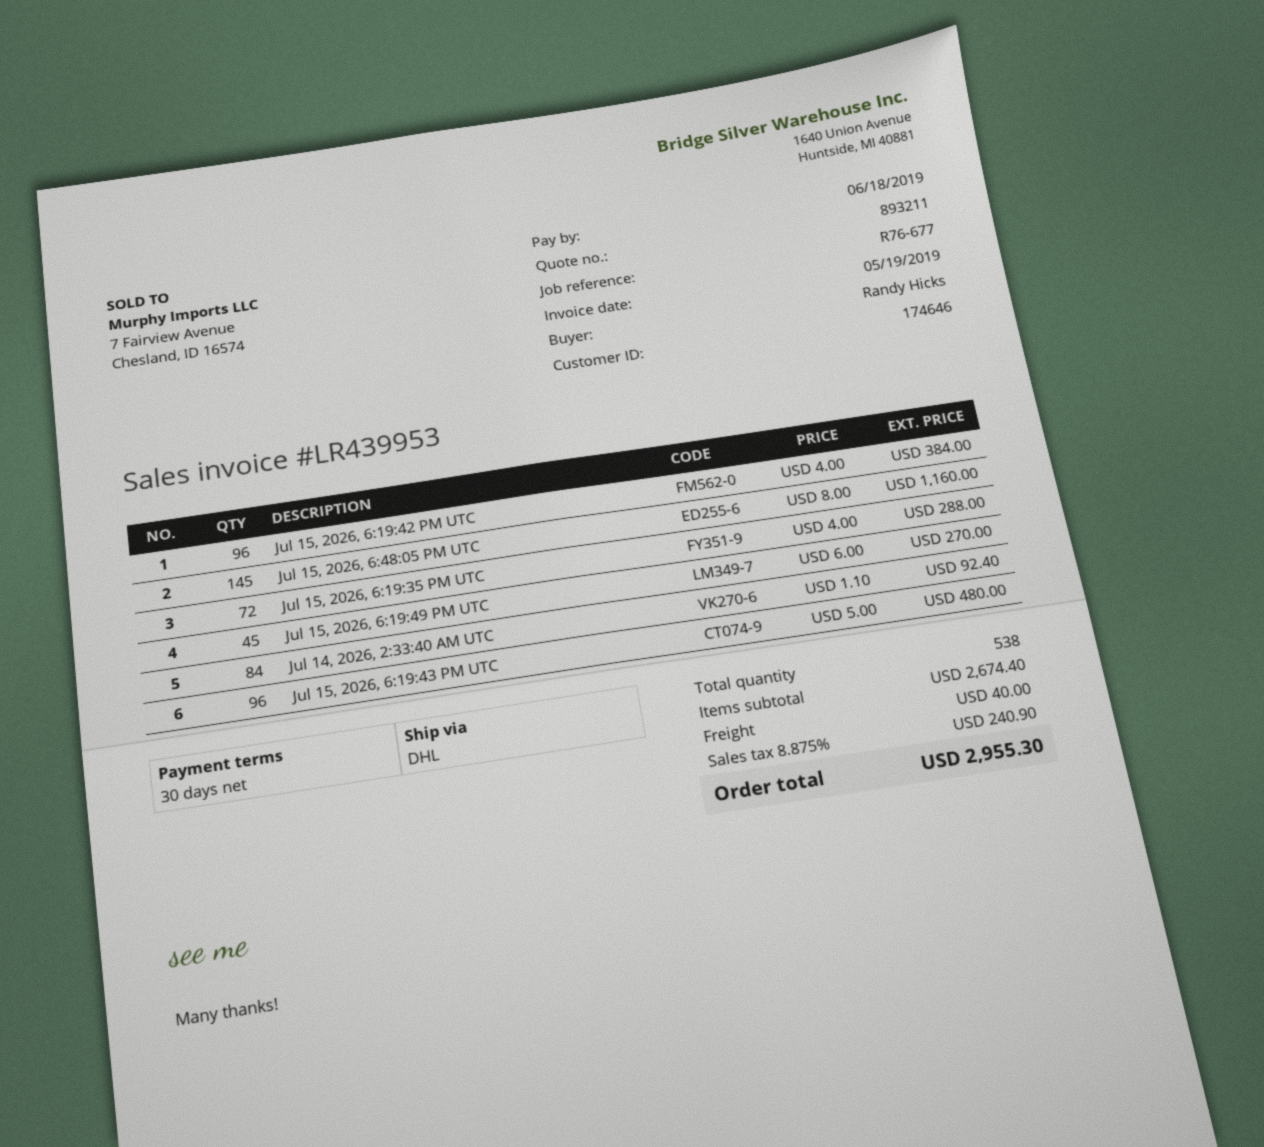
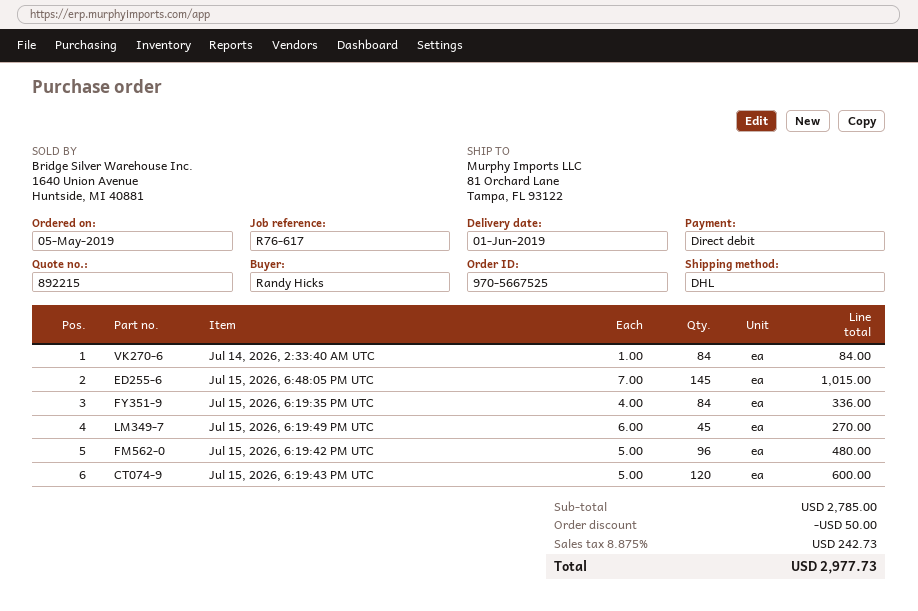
quote number: 893211 -> 892215
reference: R76-677 -> R76-617
Jul 15, 2026, 6:19:42 PM UTC: 96 x 4.00 = 384.00 -> 96 x 5.00 = 480.00
Jul 15, 2026, 6:48:05 PM UTC: 145 x 8.00 = 1160.00 -> 145 x 7.00 = 1015.00
Jul 15, 2026, 6:19:35 PM UTC: 72 x 4.00 = 288.00 -> 84 x 4.00 = 336.00
Jul 14, 2026, 2:33:40 AM UTC: 84 x 1.10 = 92.40 -> 84 x 1.00 = 84.00
Jul 15, 2026, 6:19:43 PM UTC: 96 x 5.00 = 480.00 -> 120 x 5.00 = 600.00
subtotal: 2674.40 -> 2785.00
discount: none -> 50.00
shipping: 40.00 -> none
tax: 8.875% = 240.90 -> 8.875% = 242.73
total: 2955.30 -> 2977.73

